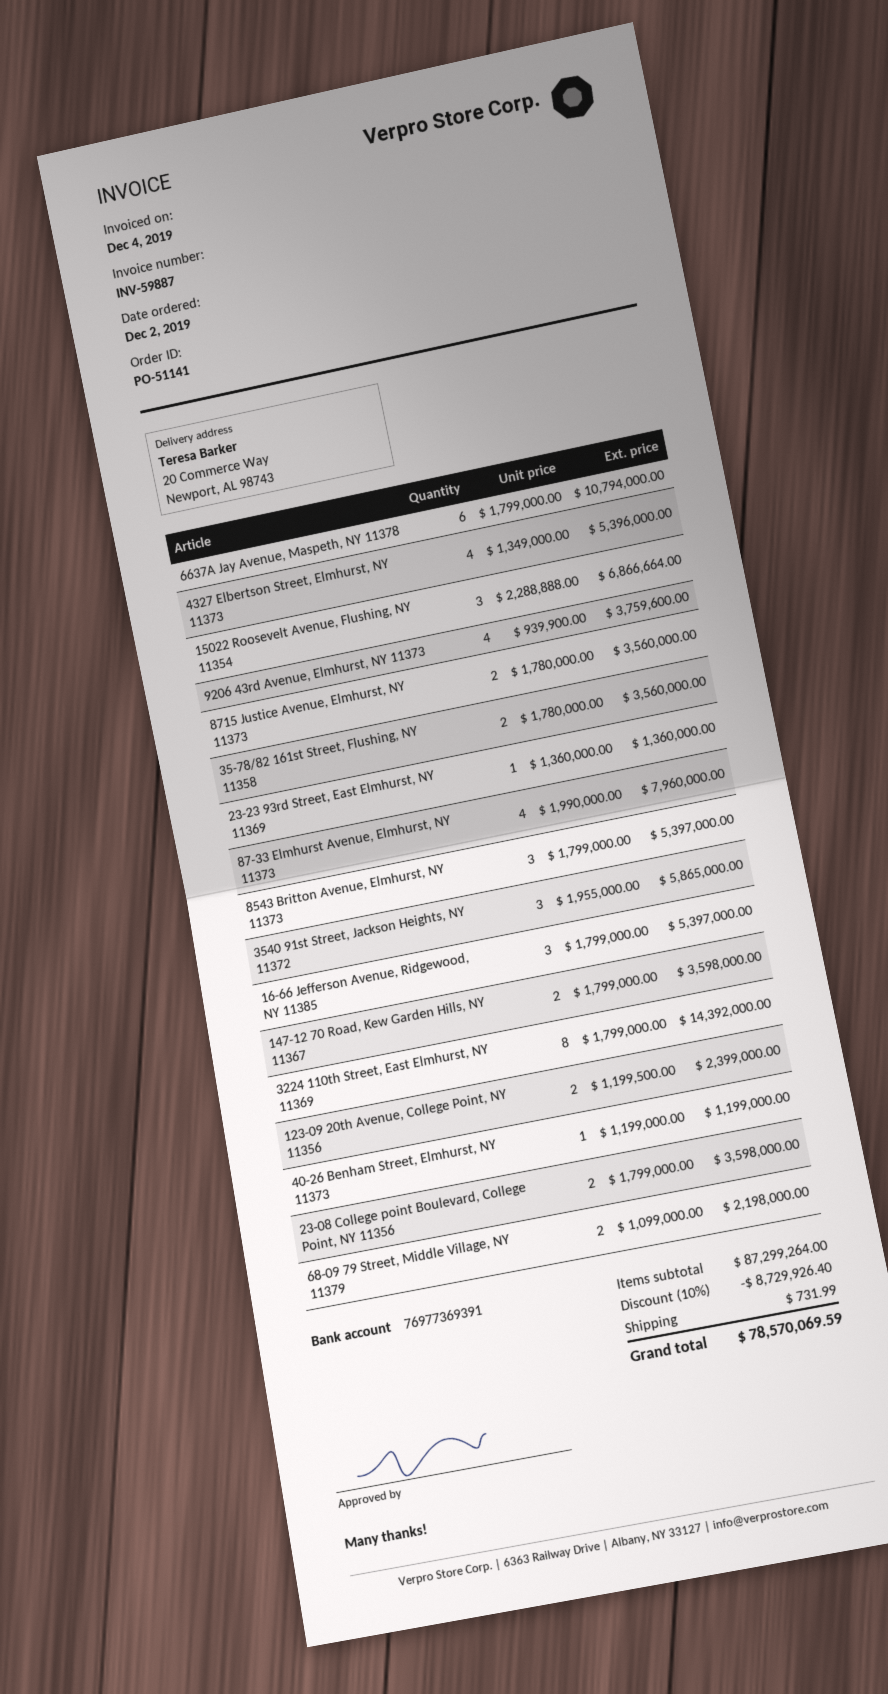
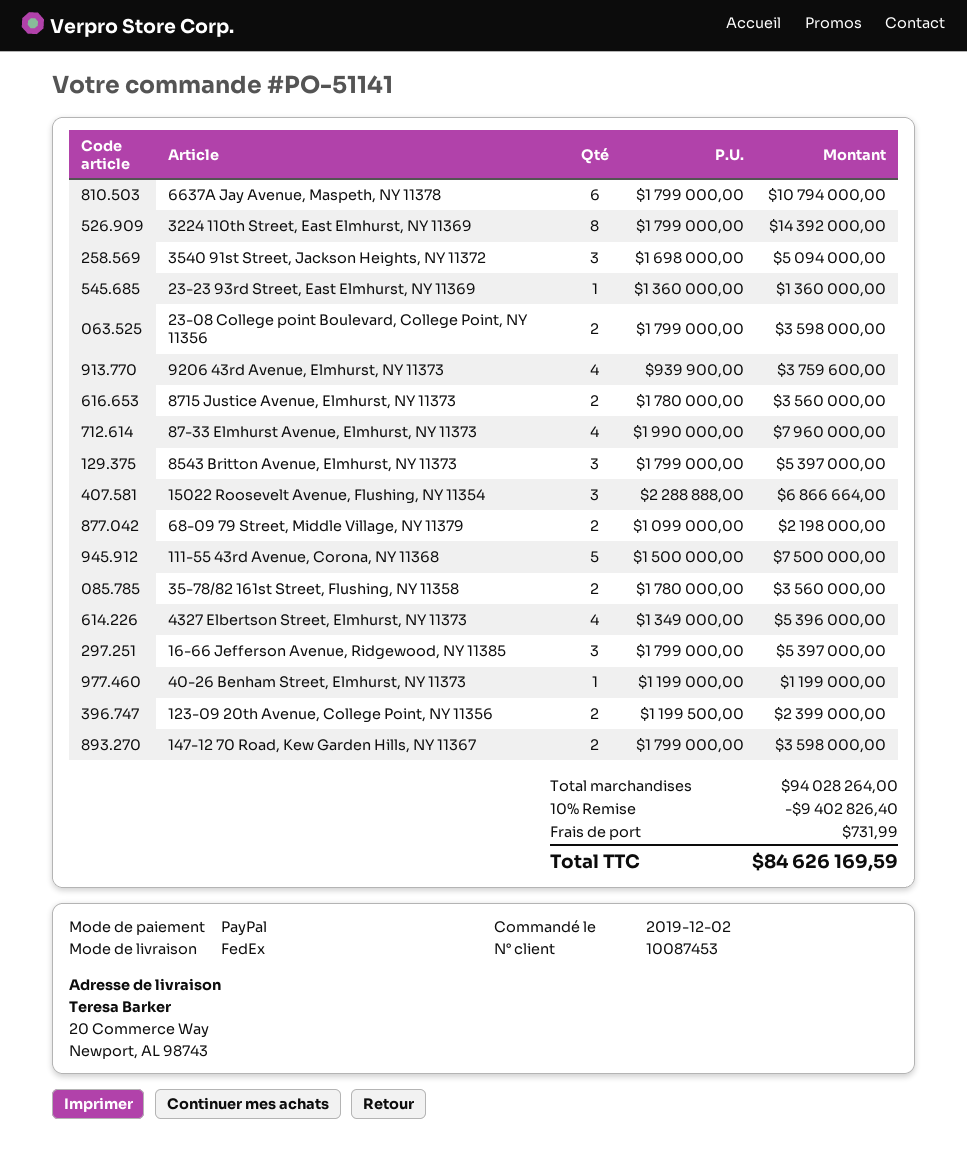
3540 91st Street, Jackson Heights, NY 11372: 3 x 1955000.00 = 5865000.00 -> 3 x 1698000.00 = 5094000.00
111-55 43rd Avenue, Corona, NY 11368: none -> 5 x 1500000.00 = 7500000.00
subtotal: 87299264.00 -> 94028264.00
discount: 10% = 8729926.40 -> 10% = 9402826.40
total: 78570069.59 -> 84626169.59

